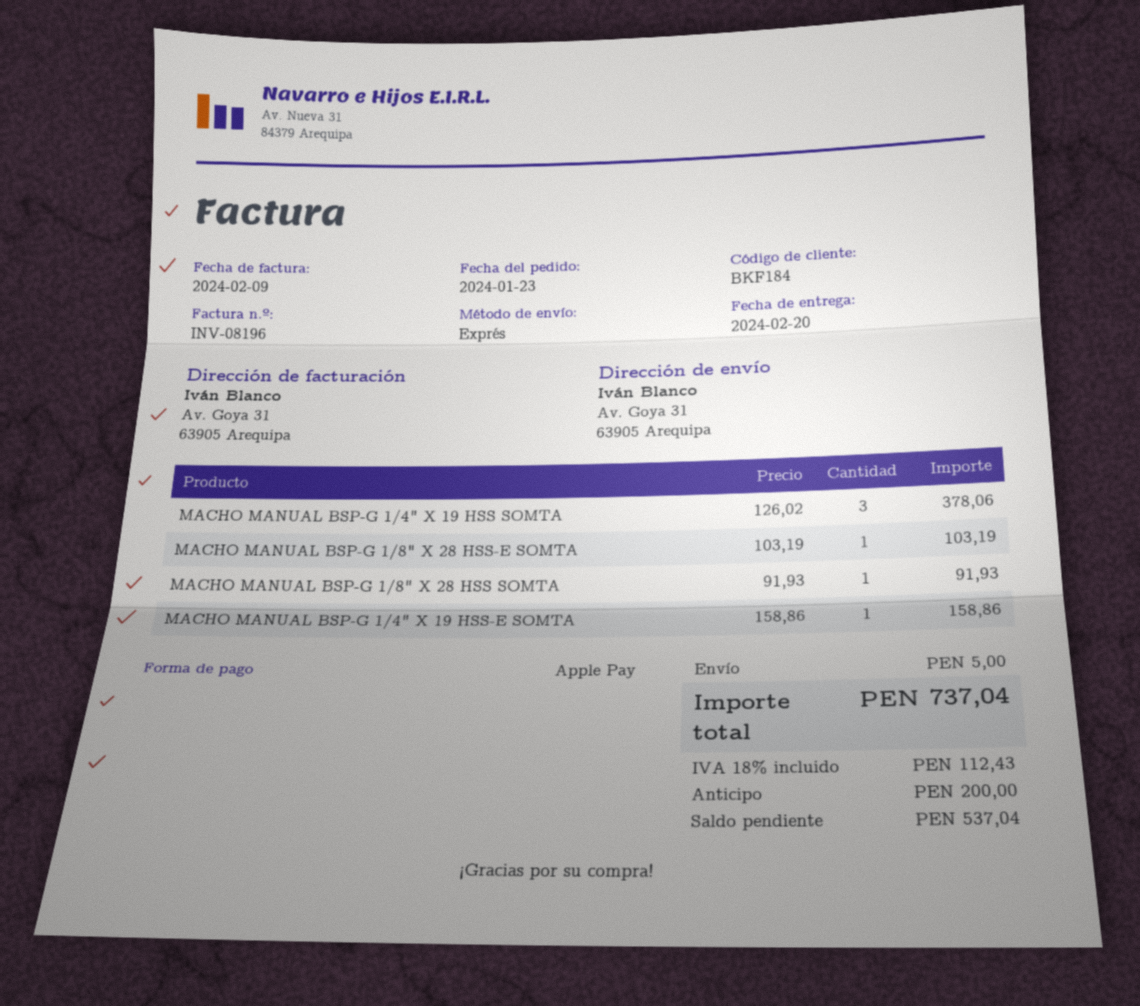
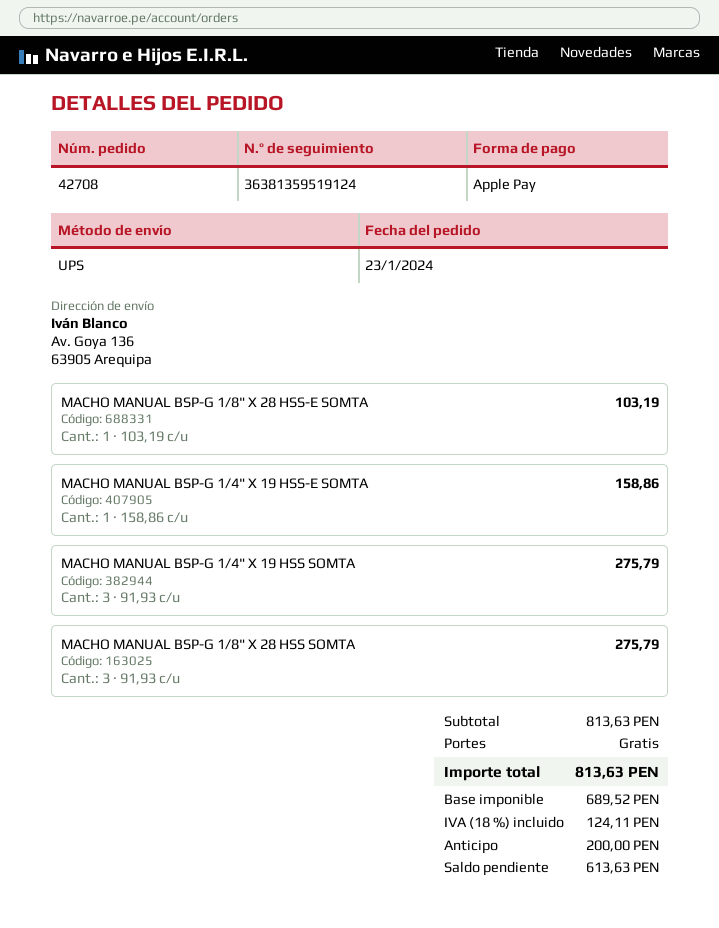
shipping method: express -> UPS
ship to: Av. Goya 31, 63905 Arequipa -> Av. Goya 136, 63905 Arequipa
MACHO MANUAL BSP-G 1/4" X 19 HSS SOMTA: 3 x 126.02 = 378.06 -> 3 x 91.93 = 275.79
MACHO MANUAL BSP-G 1/8" X 28 HSS SOMTA: 1 x 91.93 = 91.93 -> 3 x 91.93 = 275.79
shipping: 5.00 -> 0.00
tax: 18% = 112.43 -> 18% = 124.11
total: 737.04 -> 813.63
balance: 537.04 -> 613.63

